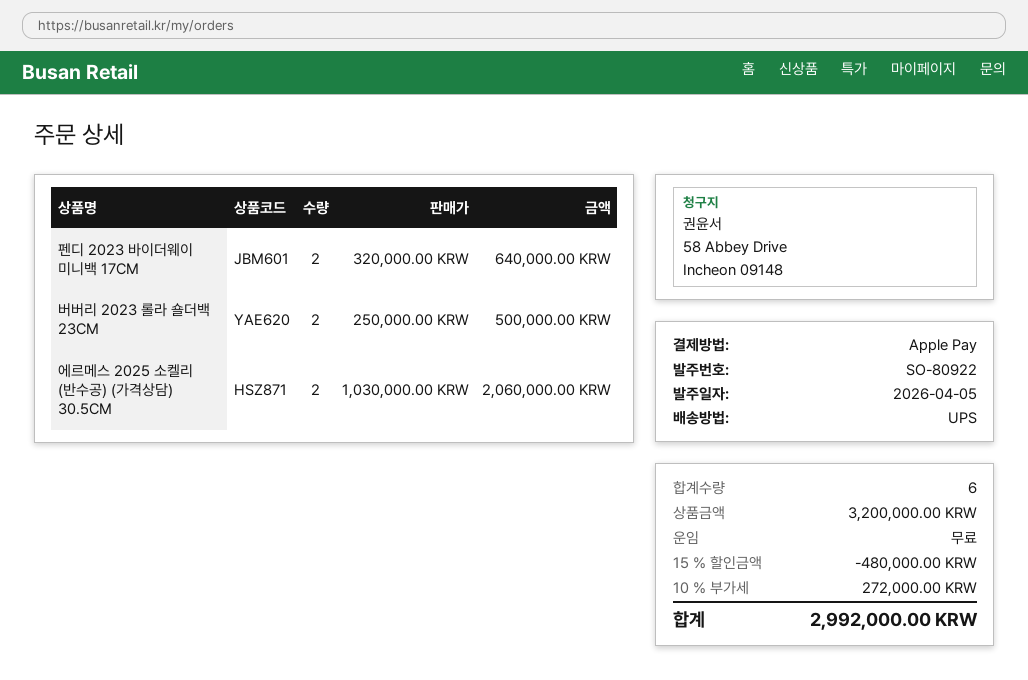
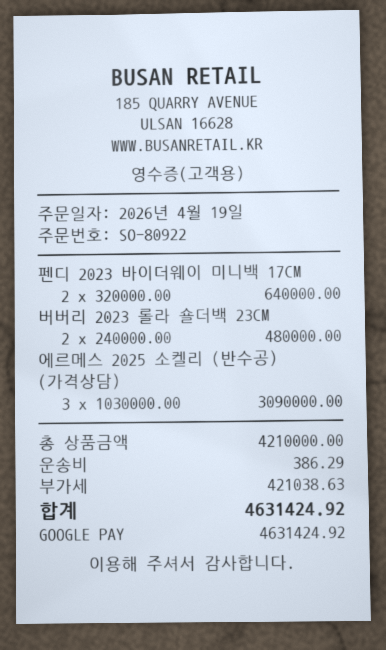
order date: 2026-04-05 -> 2026-04-19
payment method: Apple Pay -> Google Pay
버버리 2023 롤라 숄더백 23CM: 2 x 250000.00 = 500000.00 -> 2 x 240000.00 = 480000.00
에르메스 2025 소켈리 (반수공) (가격상담) 30.5CM: 2 x 1030000.00 = 2060000.00 -> 3 x 1030000.00 = 3090000.00
subtotal: 3200000.00 -> 4210000.00
discount: 15% = 480000.00 -> none
shipping: 0.00 -> 386.29
tax: 272000.00 -> 421038.63
total: 2992000.00 -> 4631424.92

